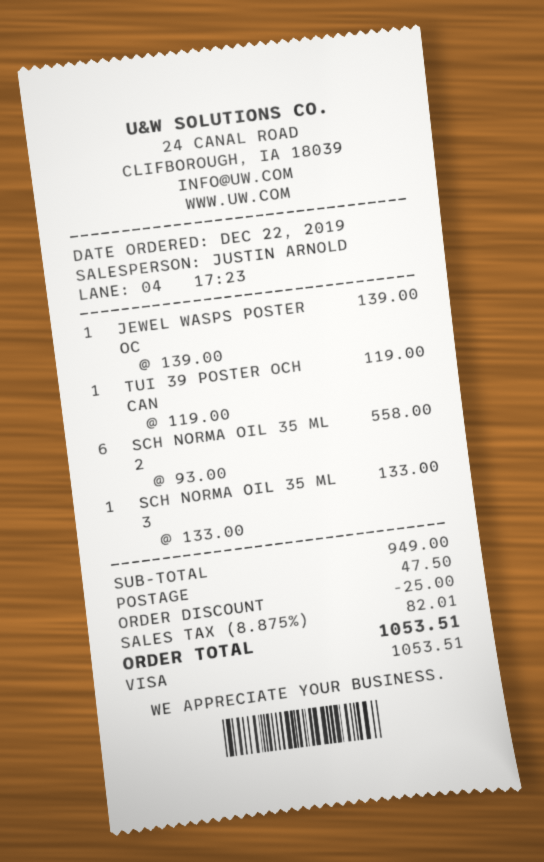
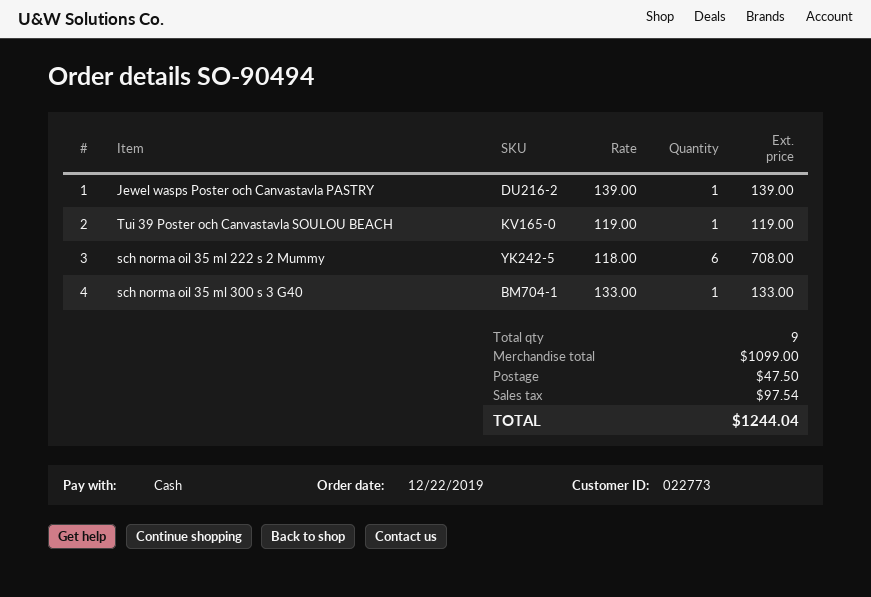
payment method: Visa -> cash
SCH NORMA OIL 35 ML 2: 6 x 93.00 = 558.00 -> 6 x 118.00 = 708.00
subtotal: 949.00 -> 1099.00
discount: 25.00 -> none
tax: 82.01 -> 97.54
total: 1053.51 -> 1244.04

